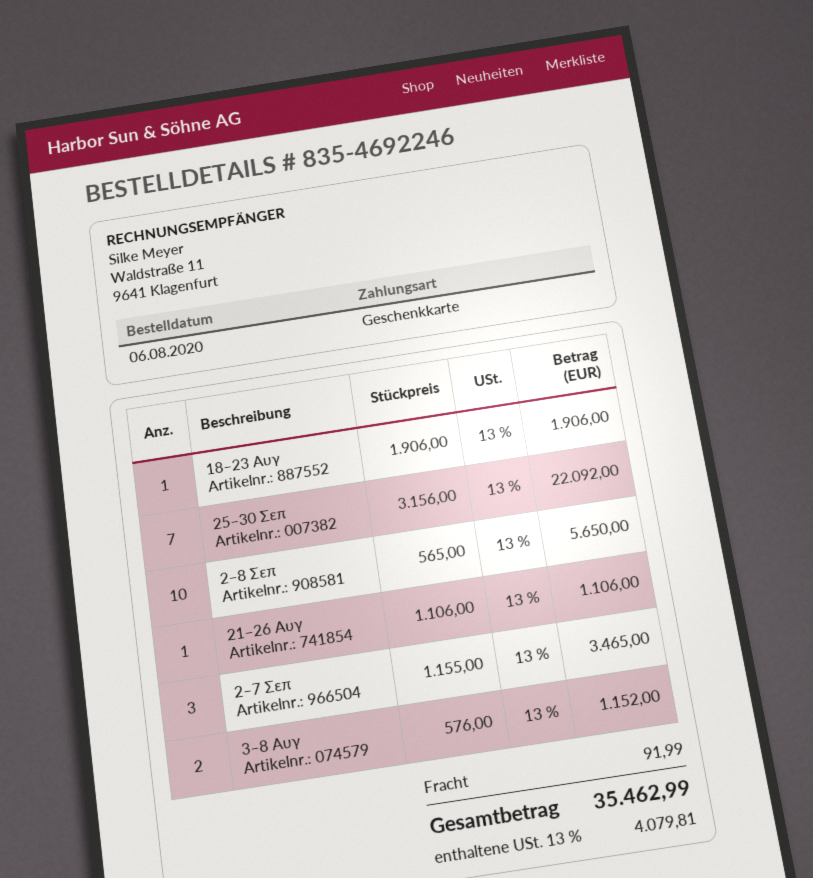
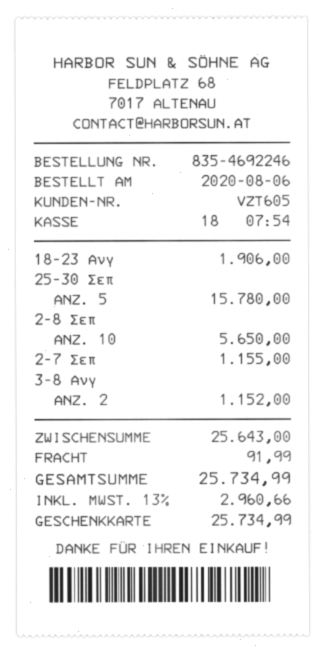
25–30 Σεπ: 7 for 22092.00 -> 5 for 15780.00
21–26 Αυγ: 1 for 1106.00 -> none
2–7 Σεπ: 3 for 3465.00 -> 1 for 1155.00
tax: 13% = 4079.81 -> 13% = 2960.66
total: 35462.99 -> 25734.99

